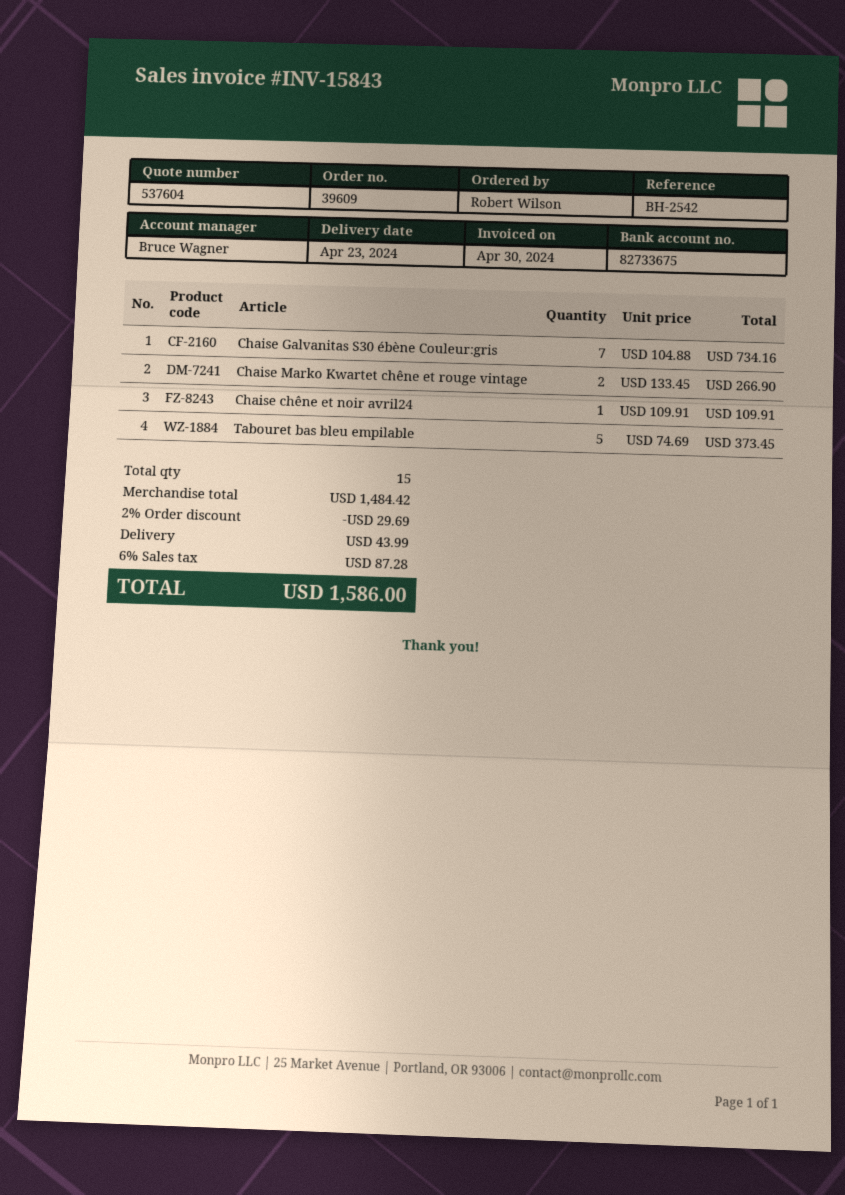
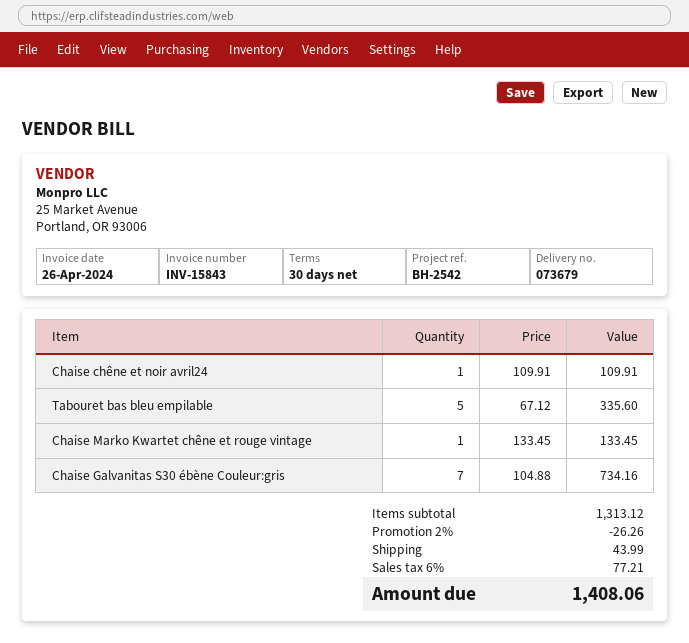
invoice date: 2024-04-30 -> 2024-04-26
Chaise Marko Kwartet chêne et rouge vintage: 2 x 133.45 = 266.90 -> 1 x 133.45 = 133.45
Tabouret bas bleu empilable: 5 x 74.69 = 373.45 -> 5 x 67.12 = 335.60
subtotal: 1484.42 -> 1313.12
discount: 2% = 29.69 -> 2% = 26.26
tax: 6% = 87.28 -> 6% = 77.21
total: 1586.00 -> 1408.06

